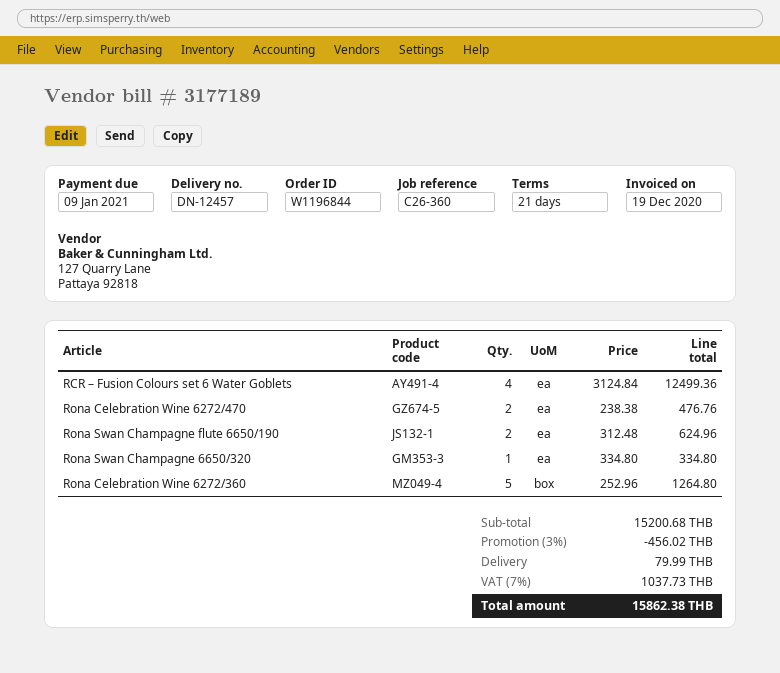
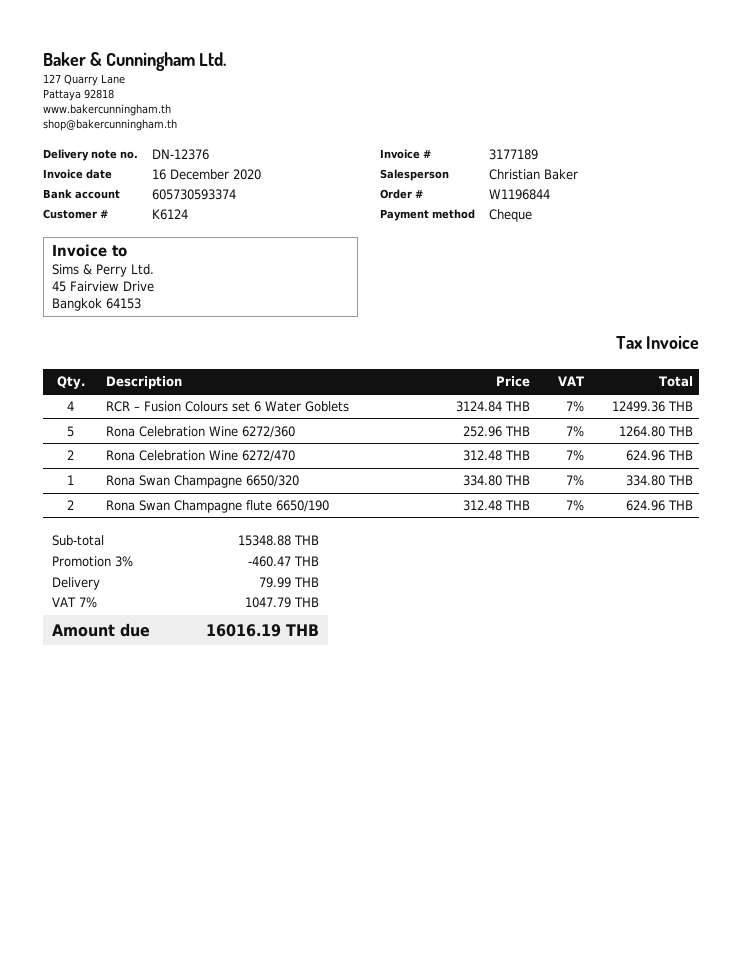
delivery note number: DN-12457 -> DN-12376
invoice date: 2020-12-19 -> 2020-12-16
Rona Celebration Wine 6272/470: 2 x 238.38 = 476.76 -> 2 x 312.48 = 624.96
subtotal: 15200.68 -> 15348.88
discount: 3% = 456.02 -> 3% = 460.47
tax: 7% = 1037.73 -> 7% = 1047.79
total: 15862.38 -> 16016.19

